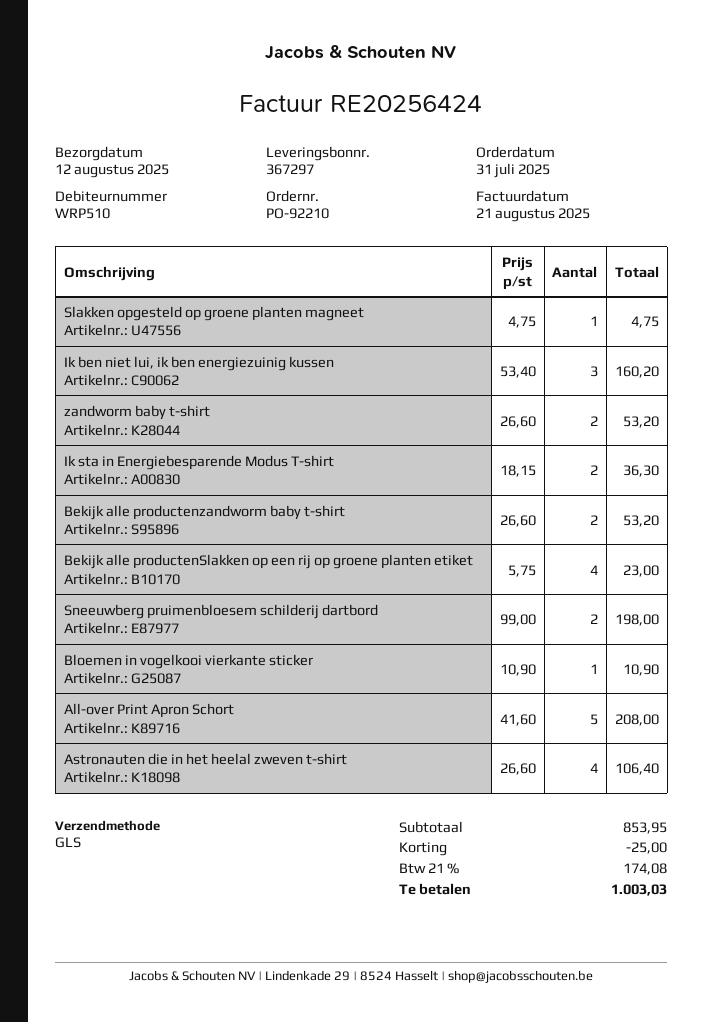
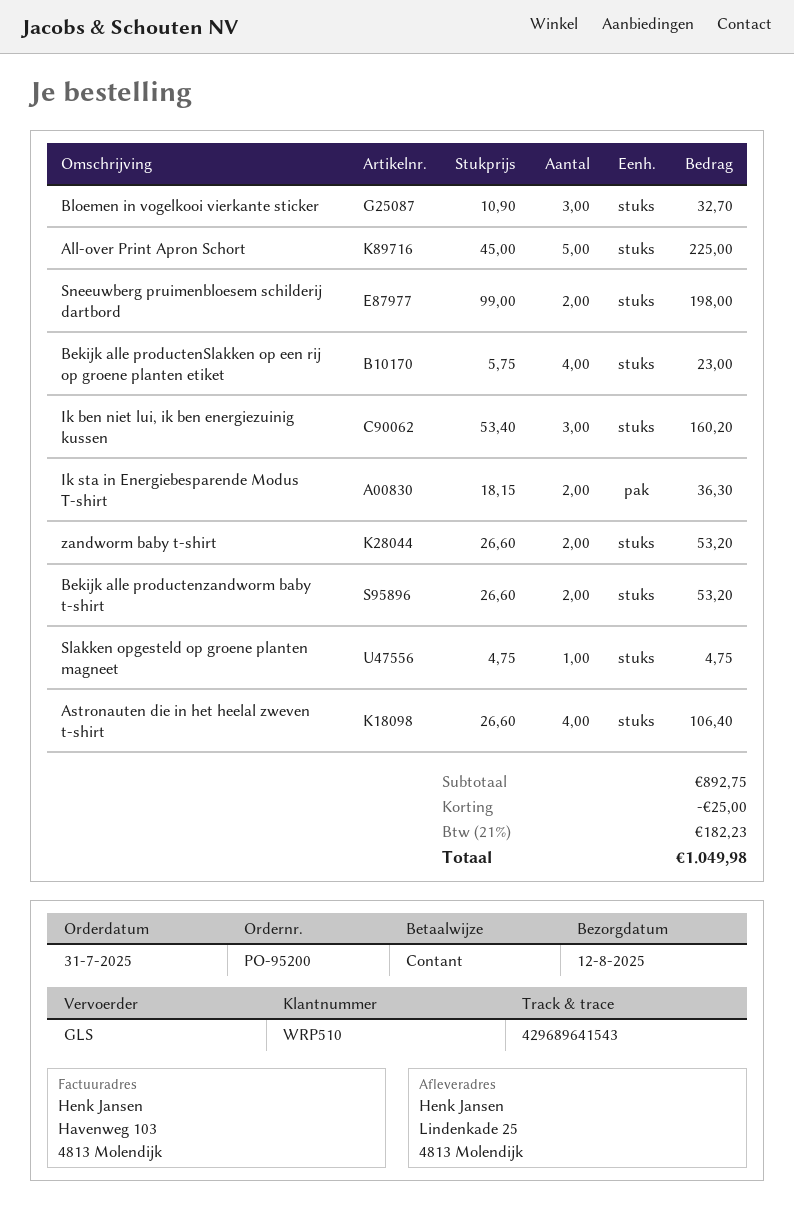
order number: PO-92210 -> PO-95200
Bloemen in vogelkooi vierkante sticker: 1 x 10.90 = 10.90 -> 3 x 10.90 = 32.70
All-over Print Apron Schort: 5 x 41.60 = 208.00 -> 5 x 45.00 = 225.00
subtotal: 853.95 -> 892.75
tax: 21% = 174.08 -> 21% = 182.23
total: 1003.03 -> 1049.98

